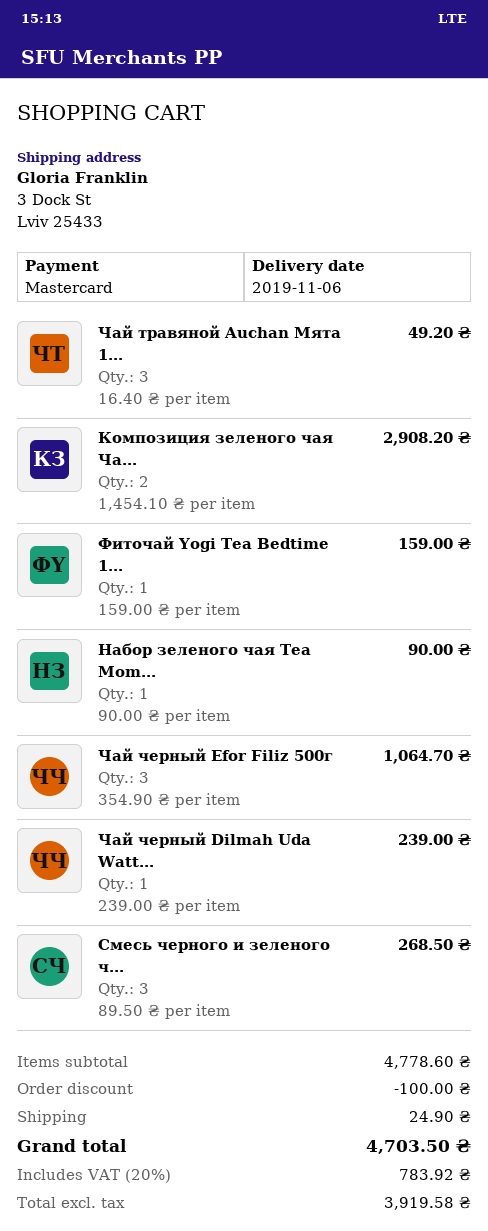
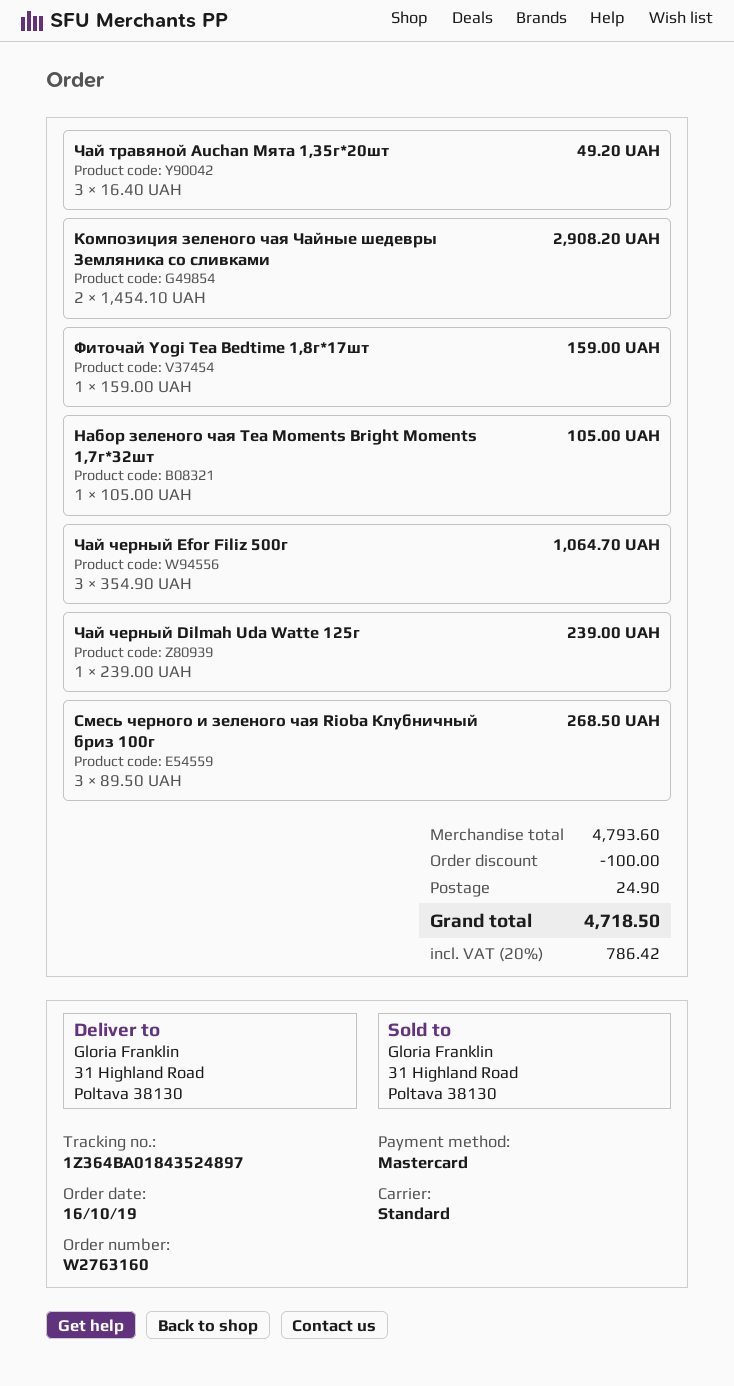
ship to: 3 Dock St, Lviv 25433 -> 31 Highland Road, Poltava 38130
Набор зеленого чая Tea Mom...: 1 x 90.00 = 90.00 -> 1 x 105.00 = 105.00
subtotal: 4778.60 -> 4793.60
tax: 20% = 783.92 -> 20% = 786.42
total: 4703.50 -> 4718.50

